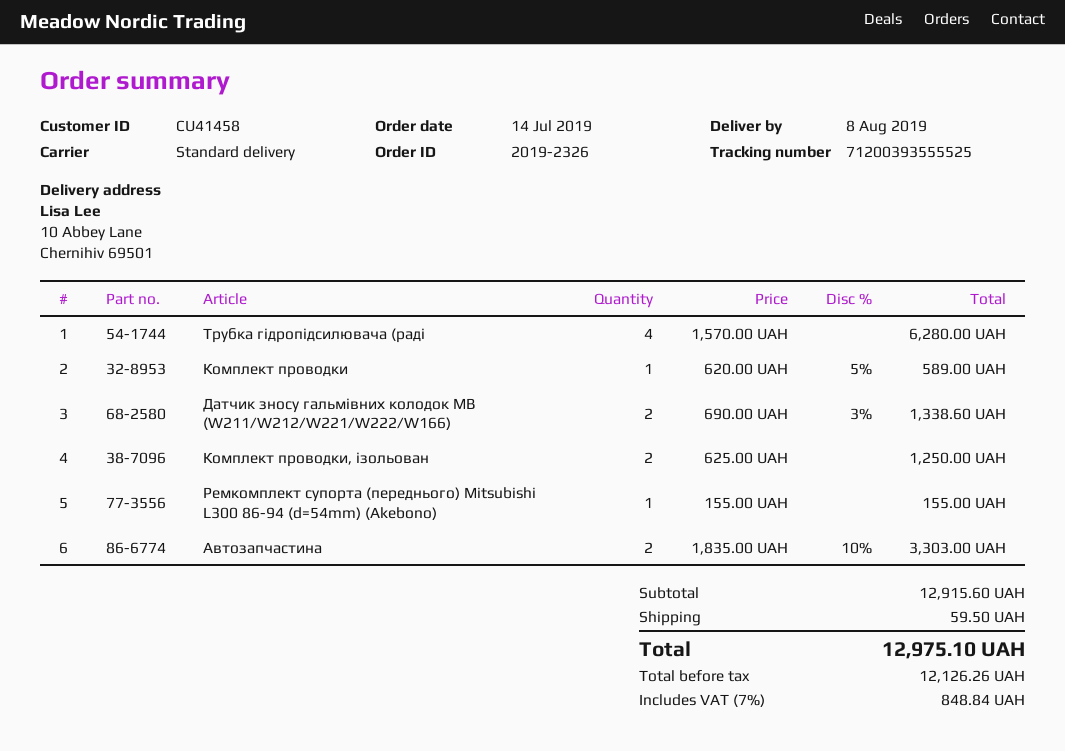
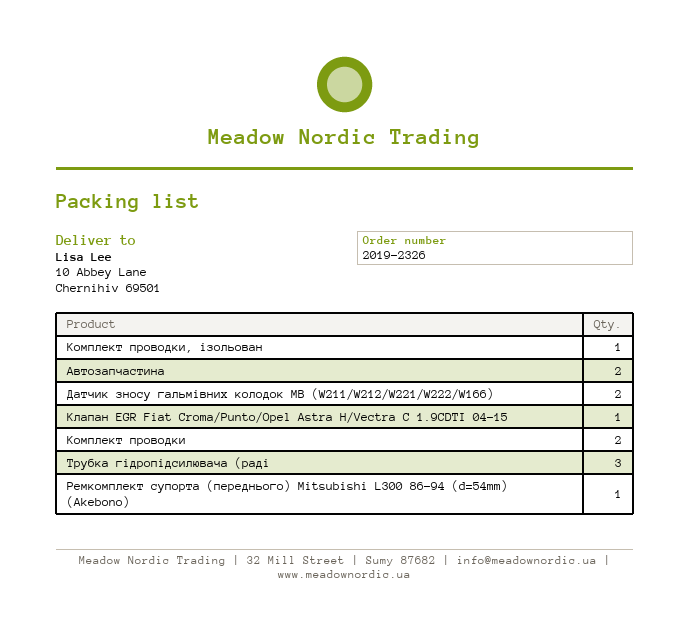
Трубка гідропідсилювача (раді: 4 -> 3
Комплект проводки: 1 -> 2
Комплект проводки, ізольован: 2 -> 1
Клапан EGR Fiat Croma/Punto/Opel Astra H/Vectra C 1.9CDTI 04-15: none -> 1

